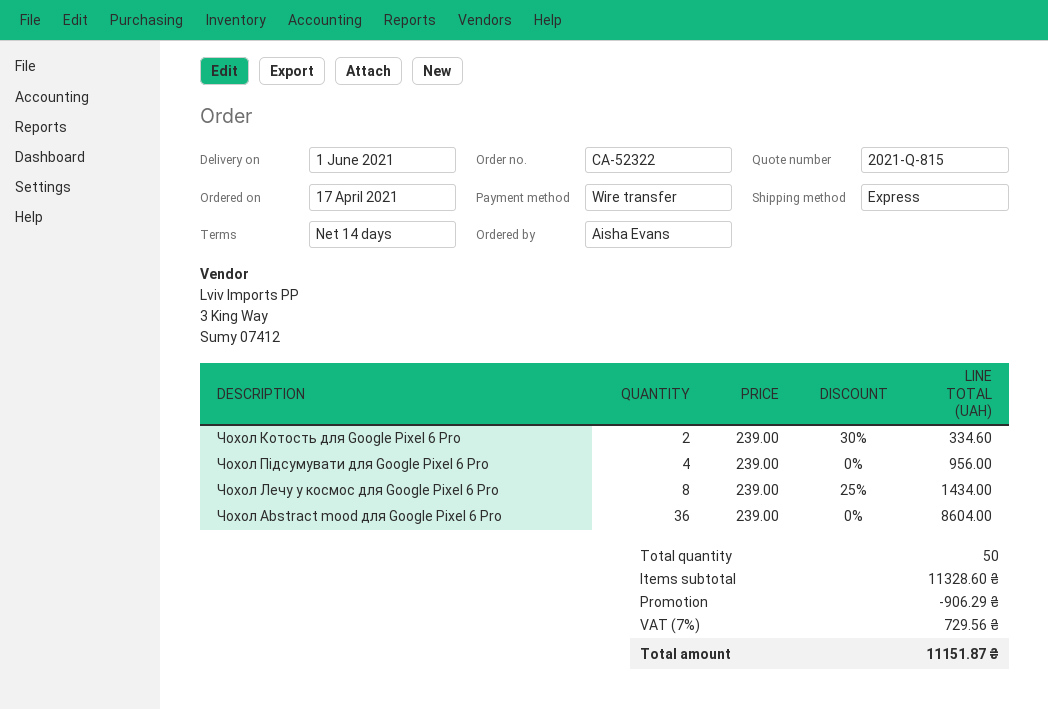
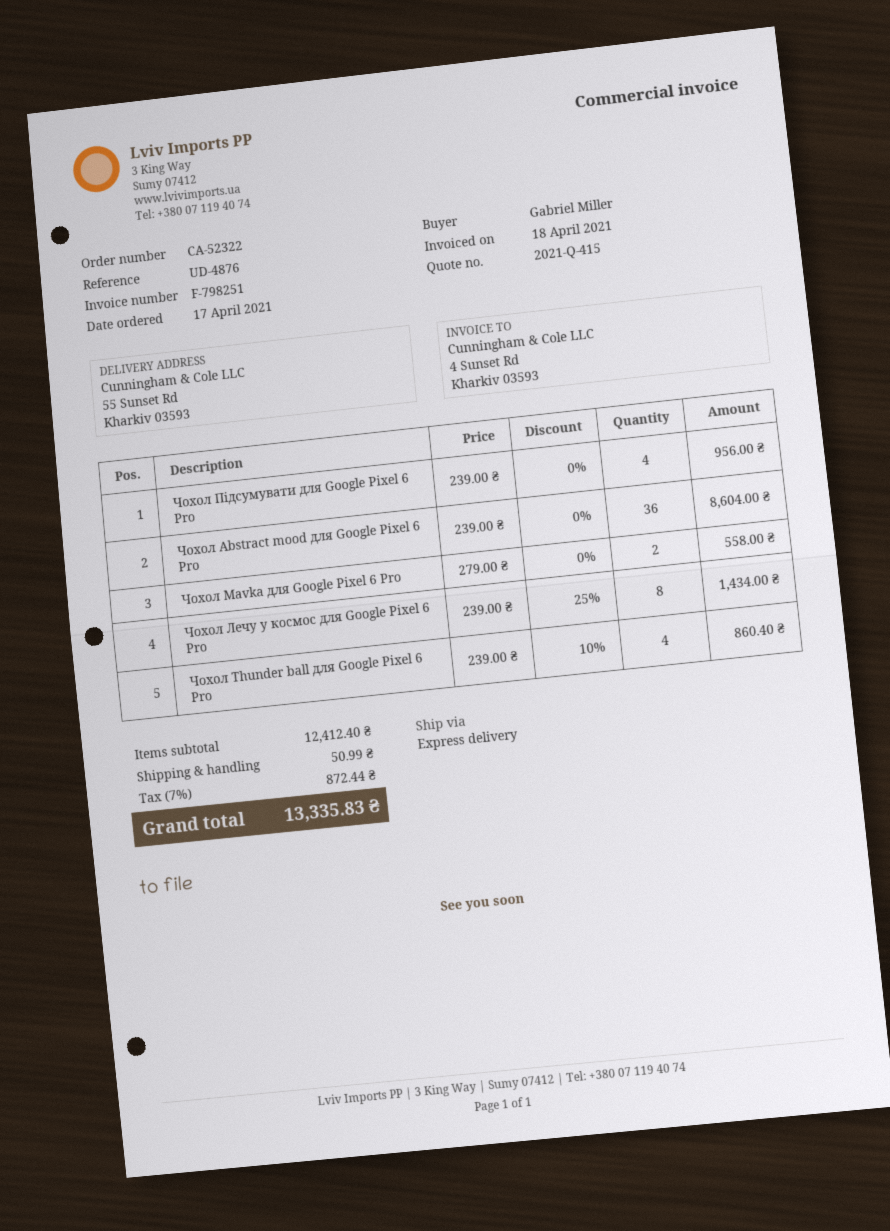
quote number: 2021-Q-815 -> 2021-Q-415
ordered by: Aisha Evans -> Gabriel Miller
Чохол Котость для Google Pixel 6 Pro: 2 x 239.00 - 30% = 334.60 -> none
Чохол Mavka для Google Pixel 6 Pro: none -> 2 x 279.00 = 558.00
Чохол Thunder ball для Google Pixel 6 Pro: none -> 4 x 239.00 - 10% = 860.40
subtotal: 11328.60 -> 12412.40
discount: 906.29 -> none
shipping: none -> 50.99
tax: 7% = 729.56 -> 7% = 872.44
total: 11151.87 -> 13335.83

